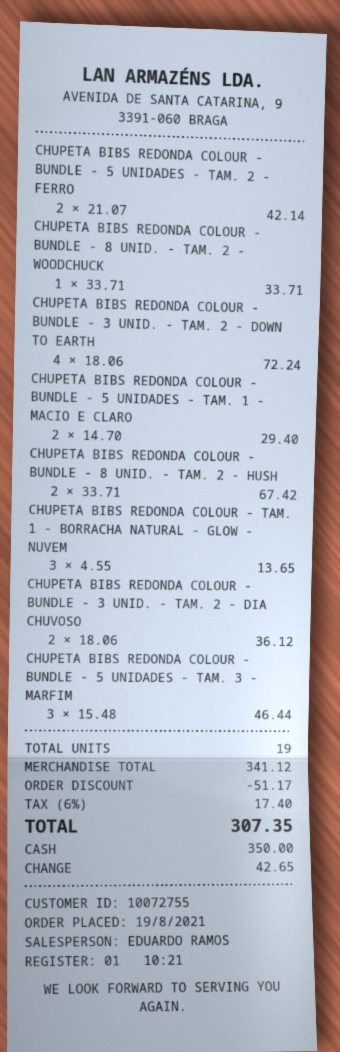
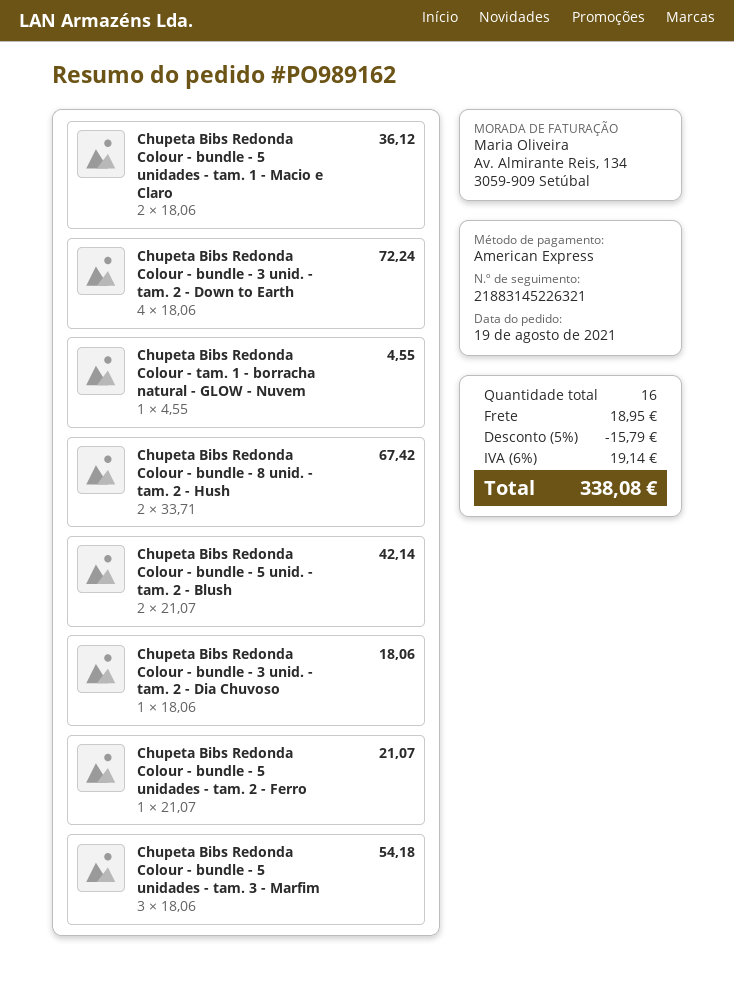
payment method: cash -> American Express
CHUPETA BIBS REDONDA COLOUR - BUNDLE - 5 UNIDADES - TAM. 2 - FERRO: 2 x 21.07 = 42.14 -> 1 x 21.07 = 21.07
CHUPETA BIBS REDONDA COLOUR - BUNDLE - 8 UNID. - TAM. 2 - WOODCHUCK: 1 x 33.71 = 33.71 -> none
CHUPETA BIBS REDONDA COLOUR - BUNDLE - 5 UNIDADES - TAM. 1 - MACIO E CLARO: 2 x 14.70 = 29.40 -> 2 x 18.06 = 36.12
CHUPETA BIBS REDONDA COLOUR - TAM. 1 - BORRACHA NATURAL - GLOW - NUVEM: 3 x 4.55 = 13.65 -> 1 x 4.55 = 4.55
CHUPETA BIBS REDONDA COLOUR - BUNDLE - 3 UNID. - TAM. 2 - DIA CHUVOSO: 2 x 18.06 = 36.12 -> 1 x 18.06 = 18.06
CHUPETA BIBS REDONDA COLOUR - BUNDLE - 5 UNIDADES - TAM. 3 - MARFIM: 3 x 15.48 = 46.44 -> 3 x 18.06 = 54.18
Chupeta Bibs Redonda Colour - bundle - 5 unid. - tam. 2 - Blush: none -> 2 x 21.07 = 42.14
total quantity: 19 -> 16
discount: 51.17 -> 15.79
shipping: none -> 18.95
tax: 6% = 17.40 -> 6% = 19.14
total: 307.35 -> 338.08

